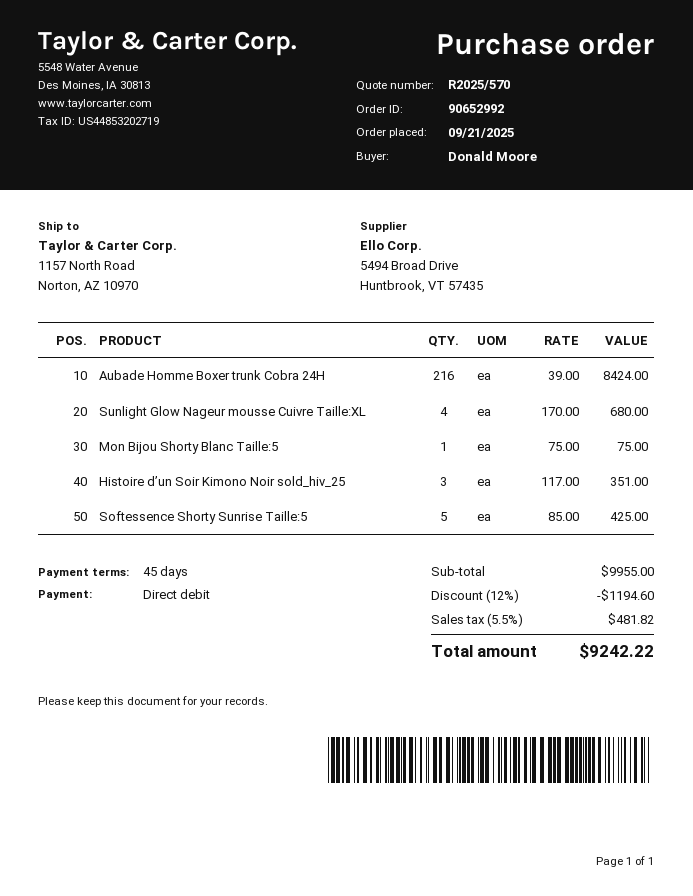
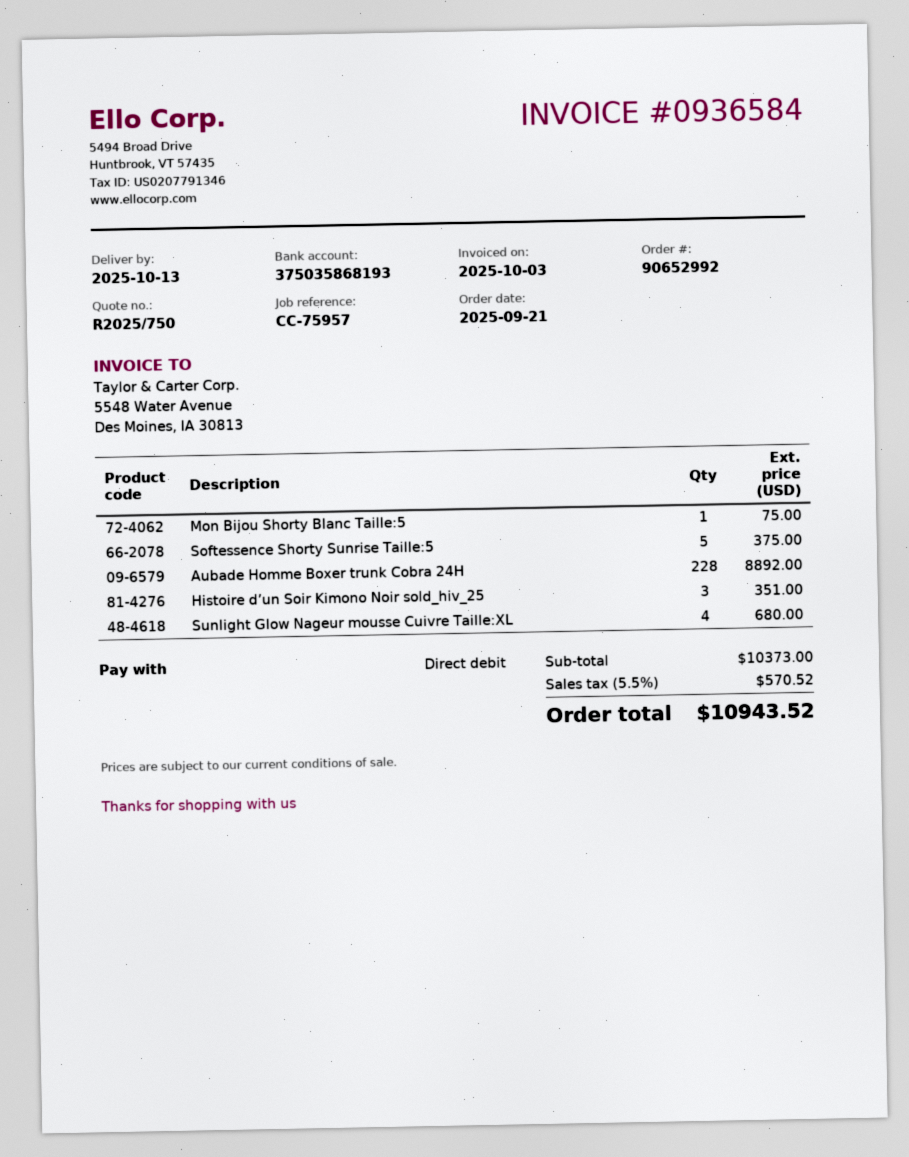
quote number: R2025/570 -> R2025/750
Aubade Homme Boxer trunk Cobra 24H: 216 for 8424.00 -> 228 for 8892.00
Softessence Shorty Sunrise Taille:5: 5 for 425.00 -> 5 for 375.00
subtotal: 9955.00 -> 10373.00
discount: 12% = 1194.60 -> none
tax: 5.5% = 481.82 -> 5.5% = 570.52
total: 9242.22 -> 10943.52

